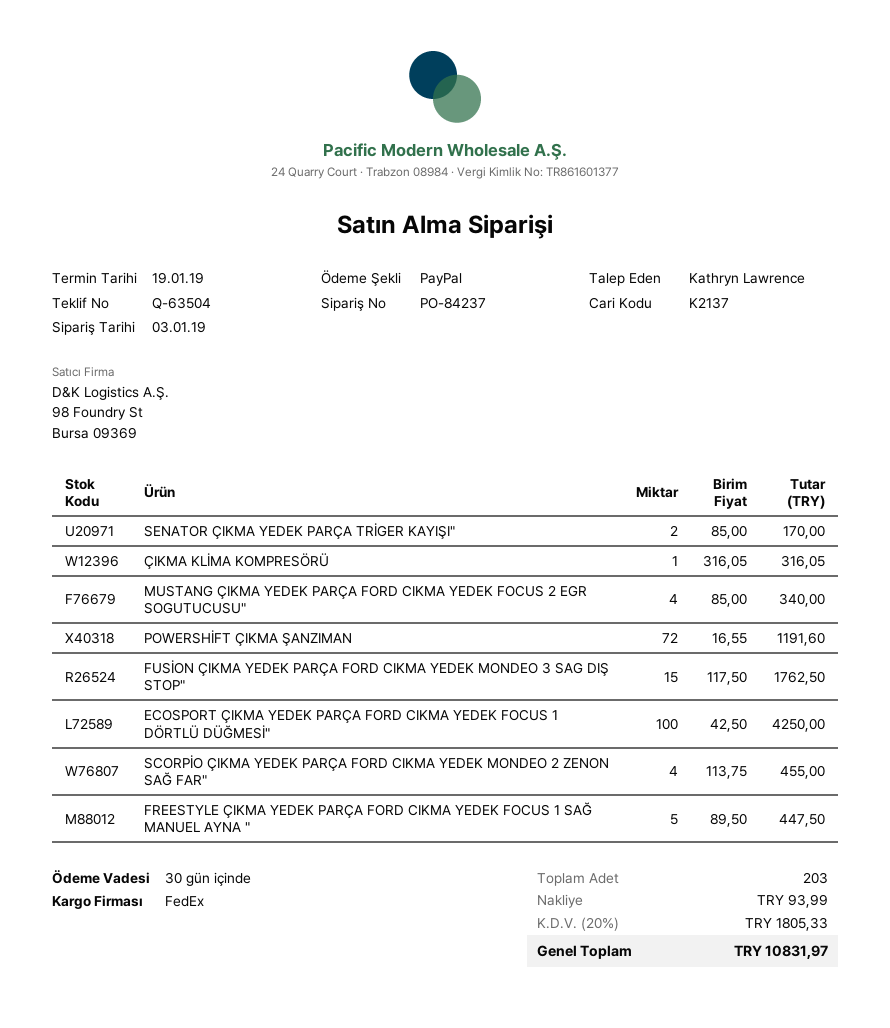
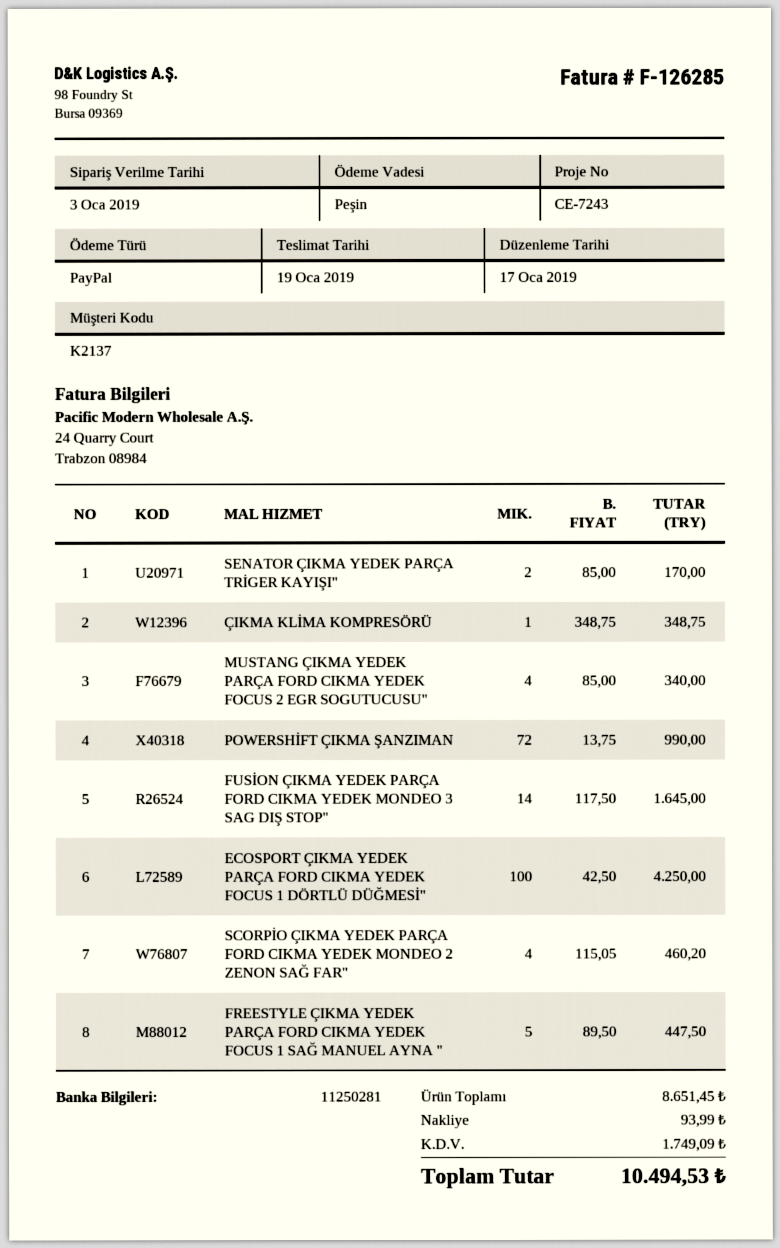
payment terms: 30 days -> on receipt
ÇIKMA KLİMA KOMPRESÖRÜ: 1 x 316.05 = 316.05 -> 1 x 348.75 = 348.75
POWERSHİFT ÇIKMA ŞANZIMAN: 72 x 16.55 = 1191.60 -> 72 x 13.75 = 990.00
FUSİON ÇIKMA YEDEK PARÇA FORD CIKMA YEDEK MONDEO 3 SAG DIŞ STOP": 15 x 117.50 = 1762.50 -> 14 x 117.50 = 1645.00
SCORPİO ÇIKMA YEDEK PARÇA FORD CIKMA YEDEK MONDEO 2 ZENON SAĞ FAR": 4 x 113.75 = 455.00 -> 4 x 115.05 = 460.20
tax: 1805.33 -> 1749.09
total: 10831.97 -> 10494.53

